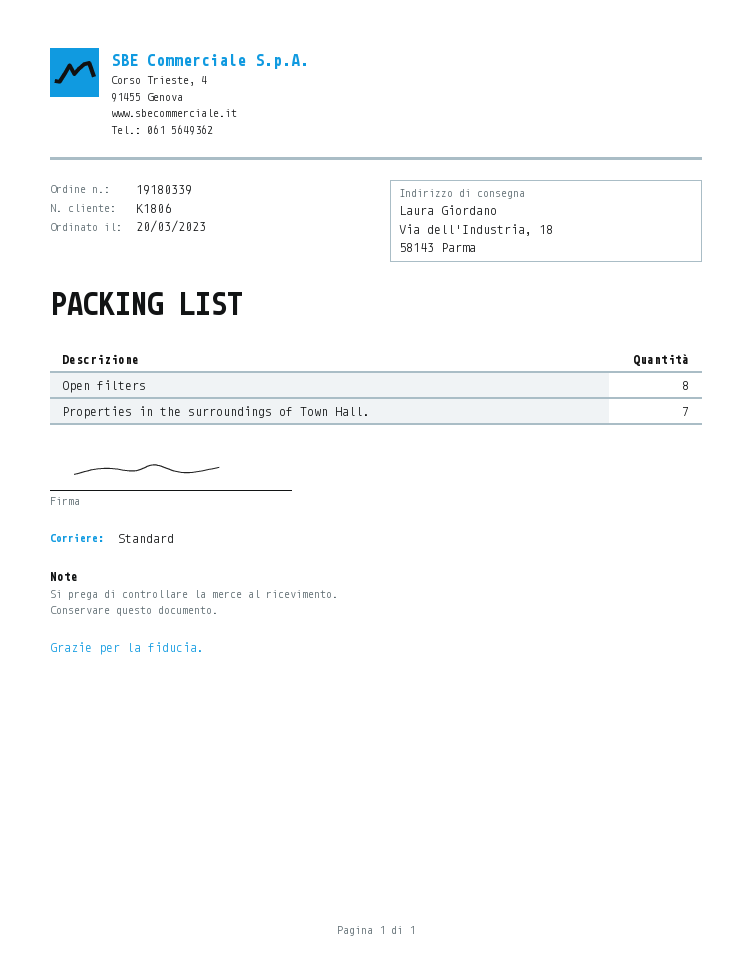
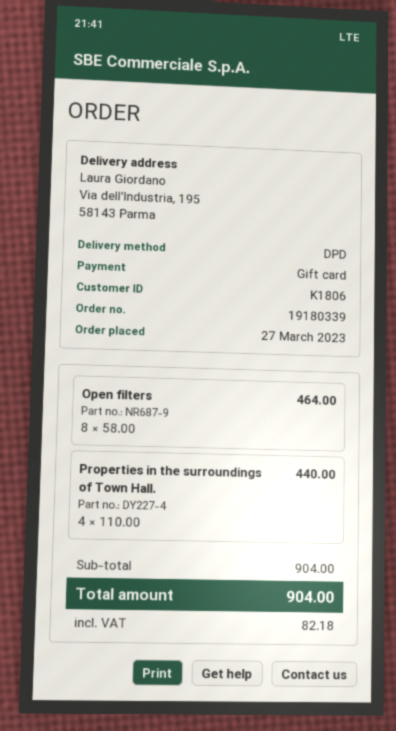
order date: 2023-03-20 -> 2023-03-27
shipping method: standard -> DPD
ship to: Via dell'Industria, 18, 58143 Parma -> Via dell'Industria, 195, 58143 Parma
Properties in the surroundings of Town Hall.: 7 -> 4

